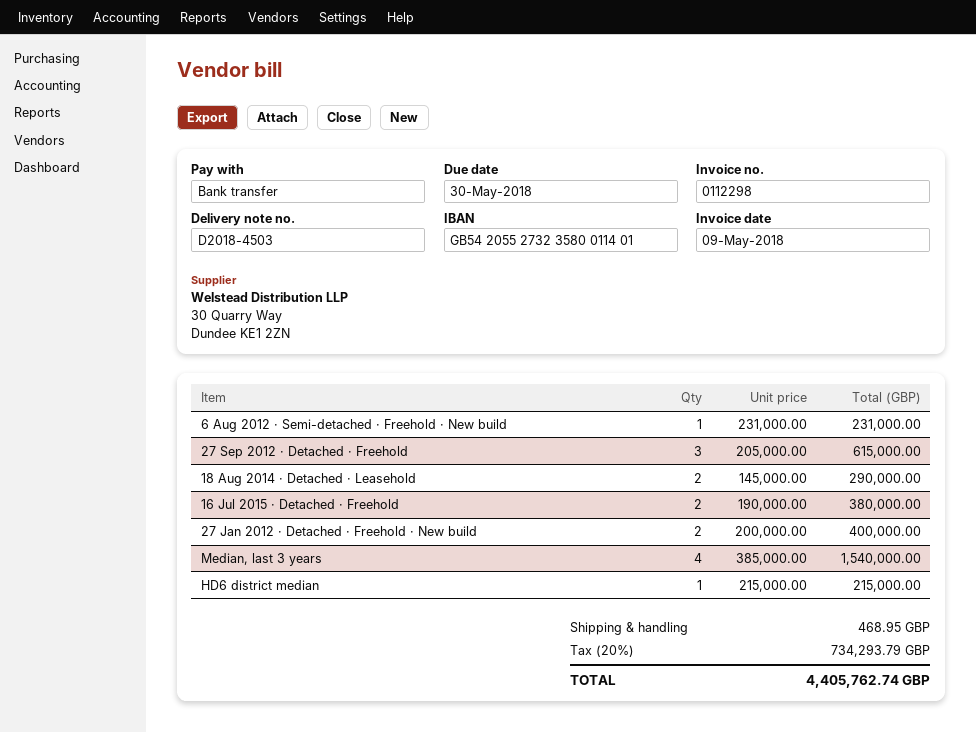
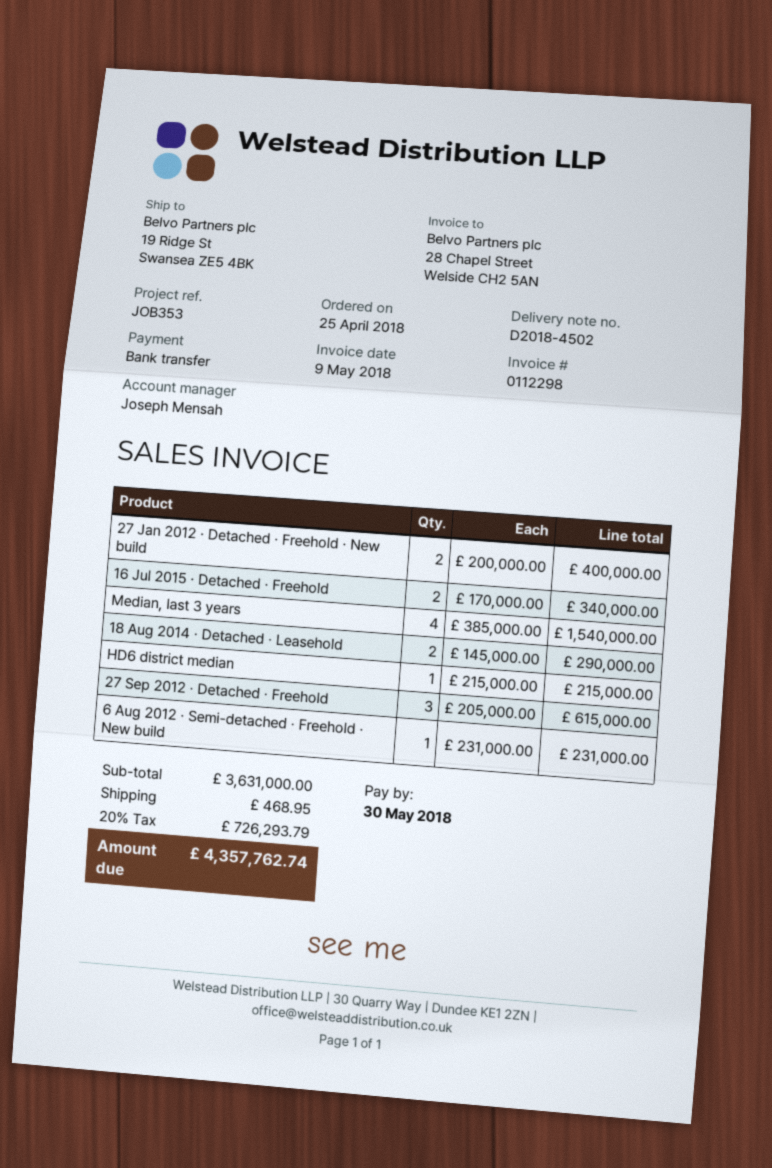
delivery note number: D2018-4503 -> D2018-4502
16 Jul 2015 · Detached · Freehold: 2 x 190000.00 = 380000.00 -> 2 x 170000.00 = 340000.00
tax: 20% = 734293.79 -> 20% = 726293.79
total: 4405762.74 -> 4357762.74

